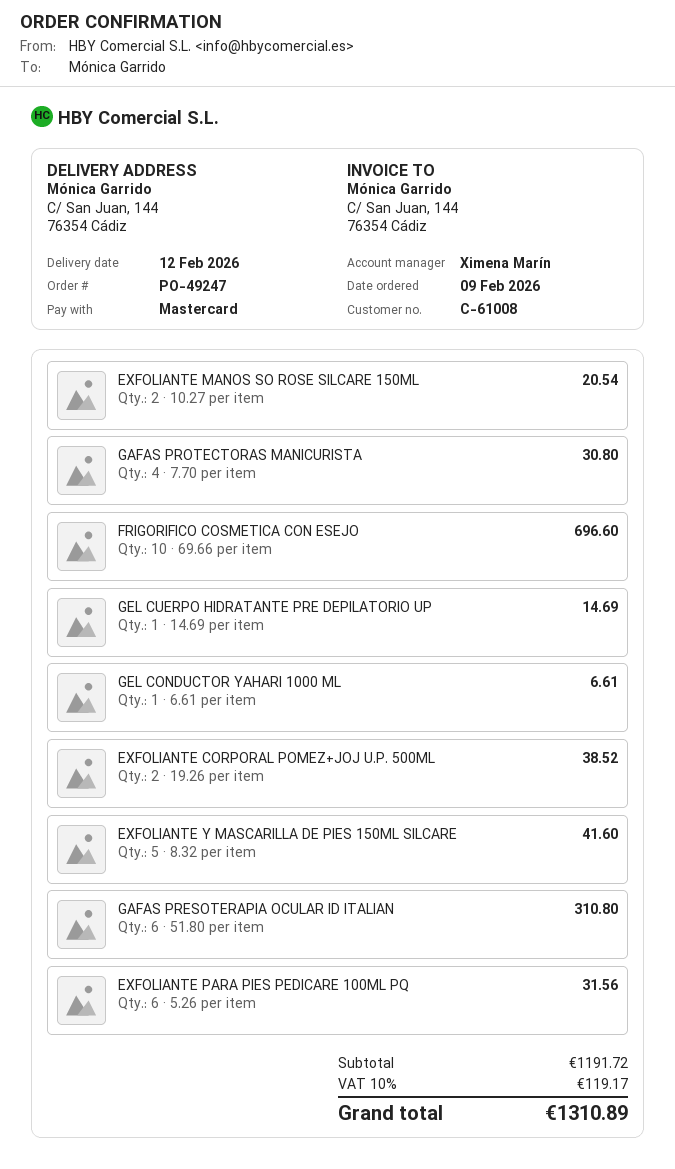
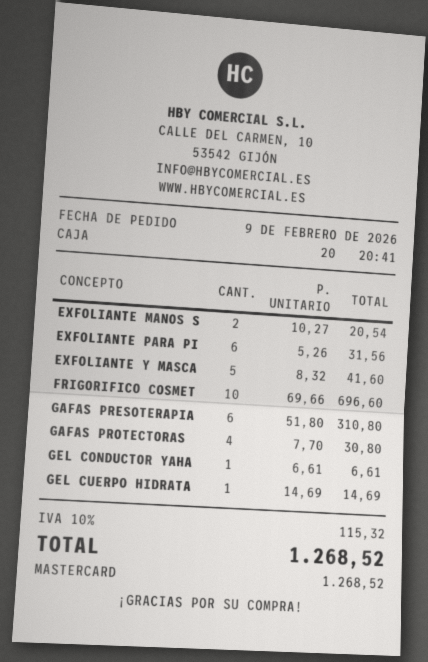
EXFOLIANTE CORPORAL POMEZ+JOJ U.P. 500ML: 2 x 19.26 = 38.52 -> none
tax: 10% = 119.17 -> 10% = 115.32
total: 1310.89 -> 1268.52

